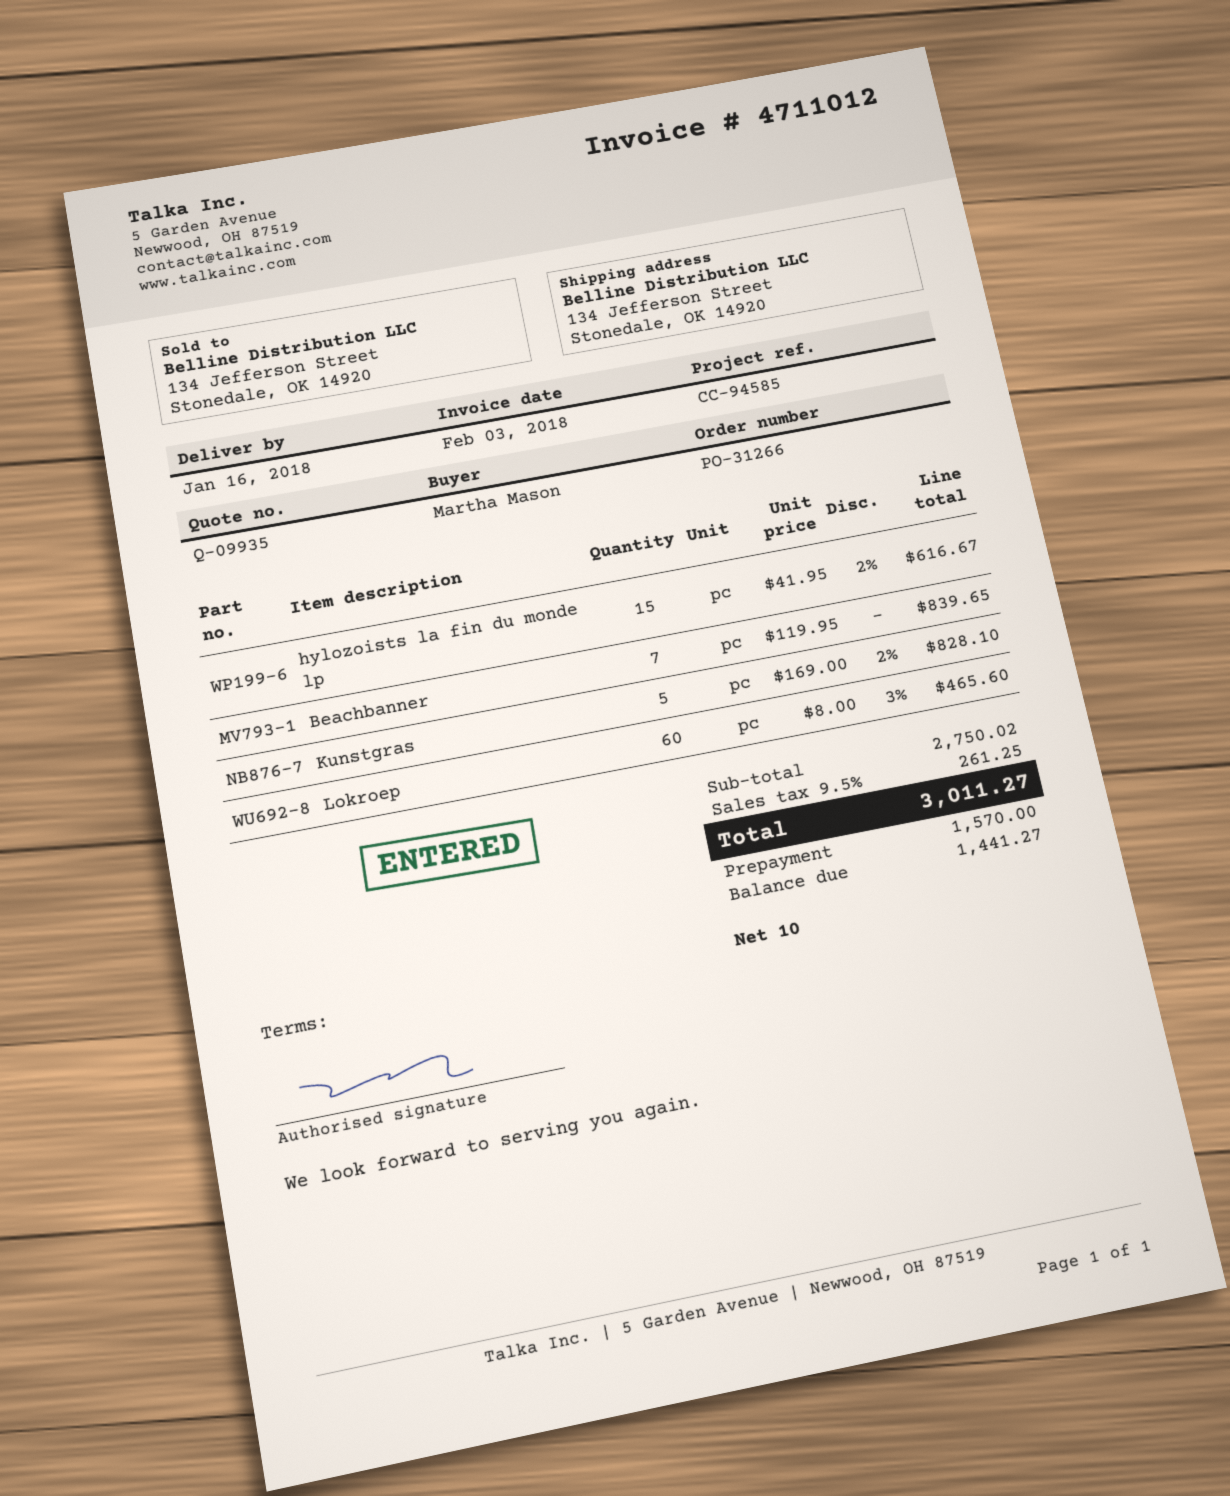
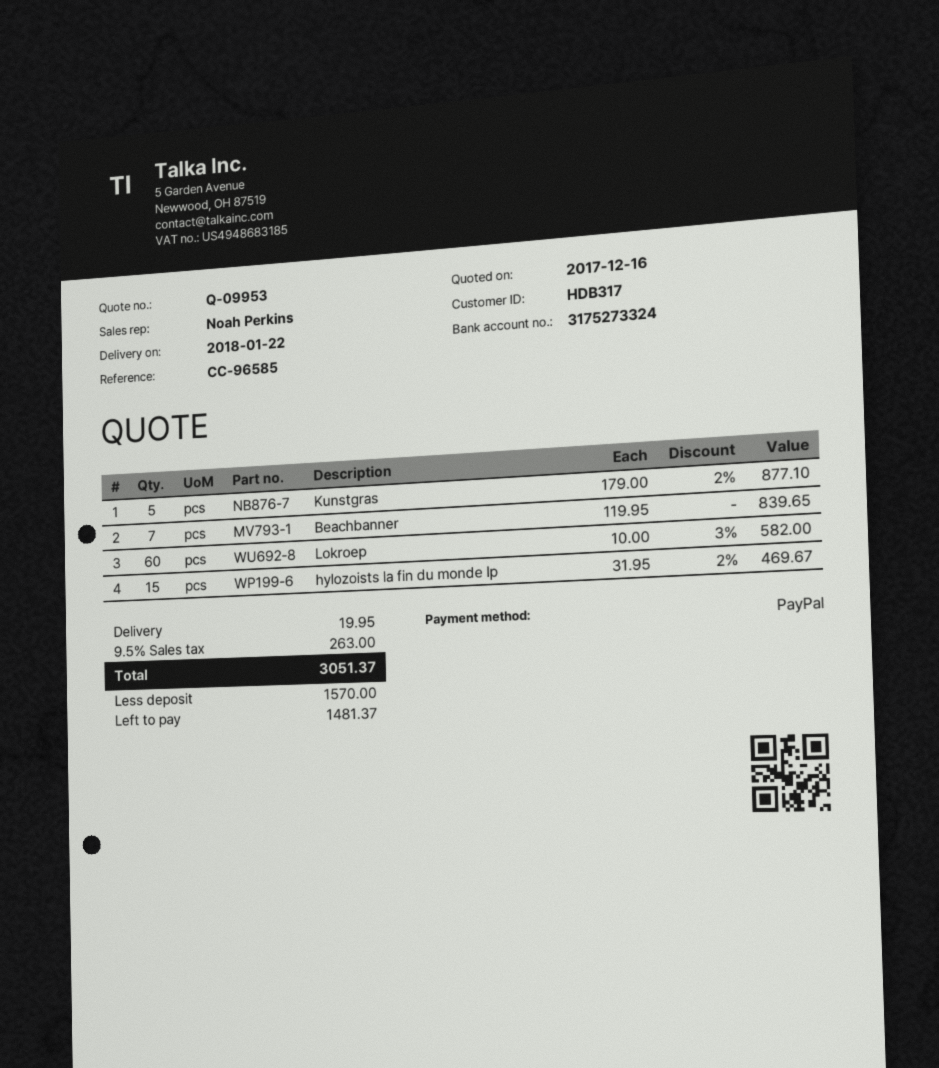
quote number: Q-09935 -> Q-09953
delivery date: 2018-01-16 -> 2018-01-22
reference: CC-94585 -> CC-96585
hylozoists la fin du monde lp: 15 x 41.95 - 2% = 616.67 -> 15 x 31.95 - 2% = 469.67
Kunstgras: 5 x 169.00 - 2% = 828.10 -> 5 x 179.00 - 2% = 877.10
Lokroep: 60 x 8.00 - 3% = 465.60 -> 60 x 10.00 - 3% = 582.00
shipping: none -> 19.95
tax: 9.5% = 261.25 -> 9.5% = 263.00
total: 3011.27 -> 3051.37
balance: 1441.27 -> 1481.37

